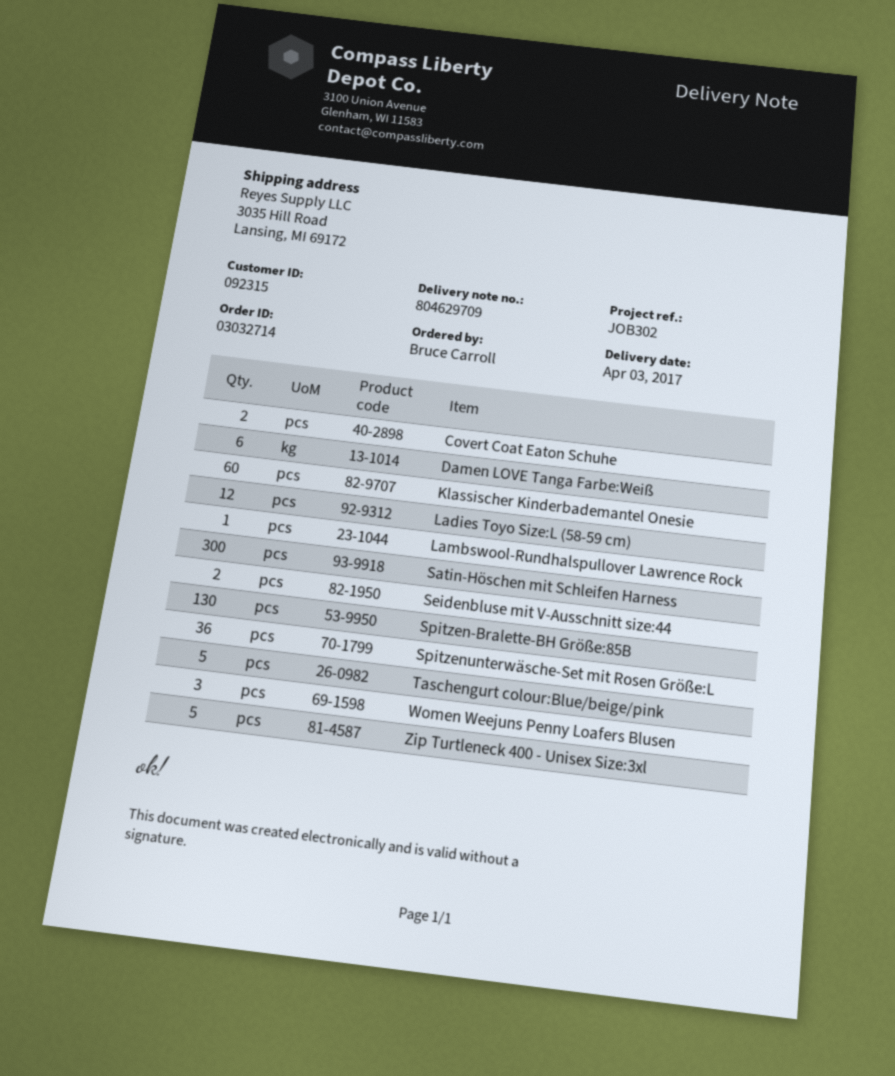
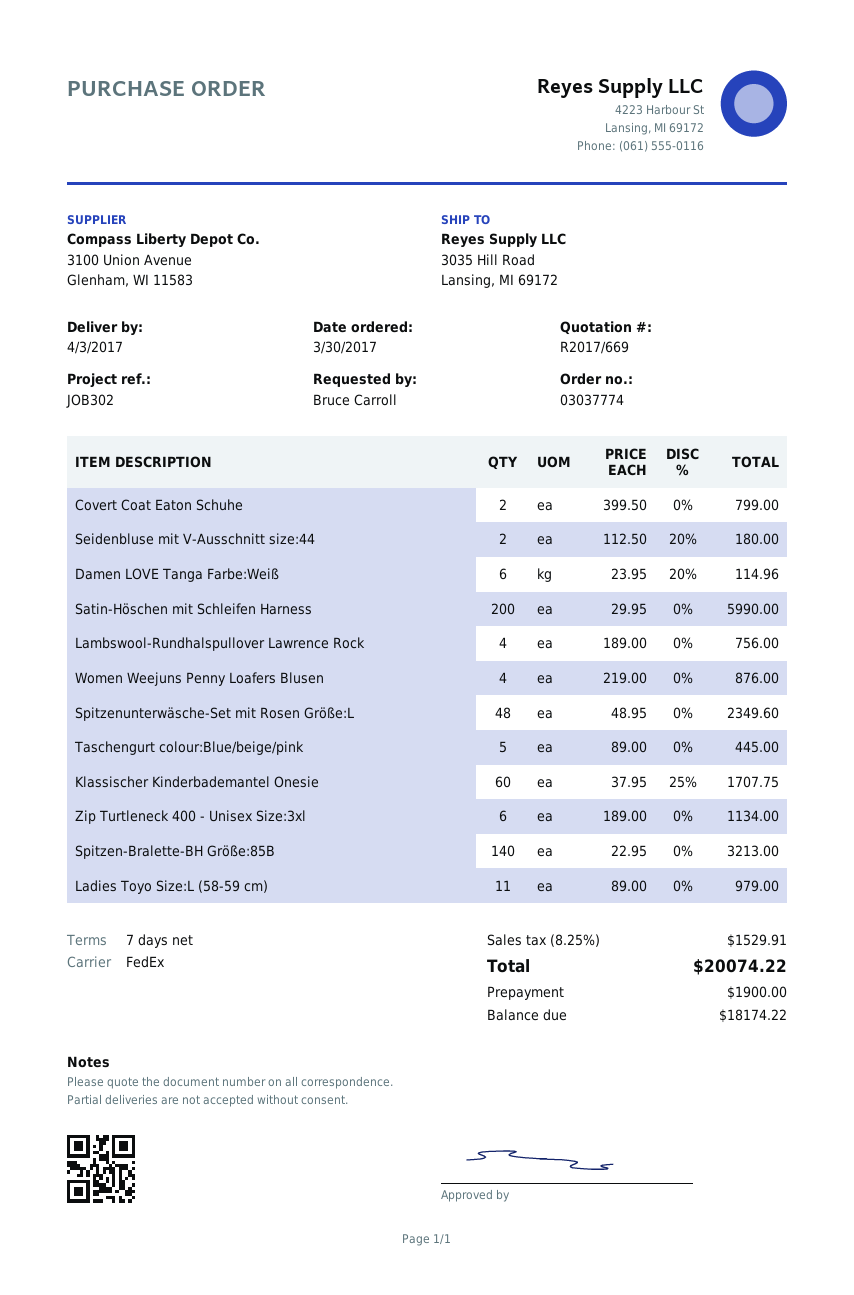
order number: 03032714 -> 03037774
Ladies Toyo Size:L (58-59 cm): 12 -> 11
Lambswool-Rundhalspullover Lawrence Rock: 1 -> 4
Satin-Höschen mit Schleifen Harness: 300 -> 200
Spitzen-Bralette-BH Größe:85B: 130 -> 140
Spitzenunterwäsche-Set mit Rosen Größe:L: 36 -> 48
Women Weejuns Penny Loafers Blusen: 3 -> 4
Zip Turtleneck 400 - Unisex Size:3xl: 5 -> 6

